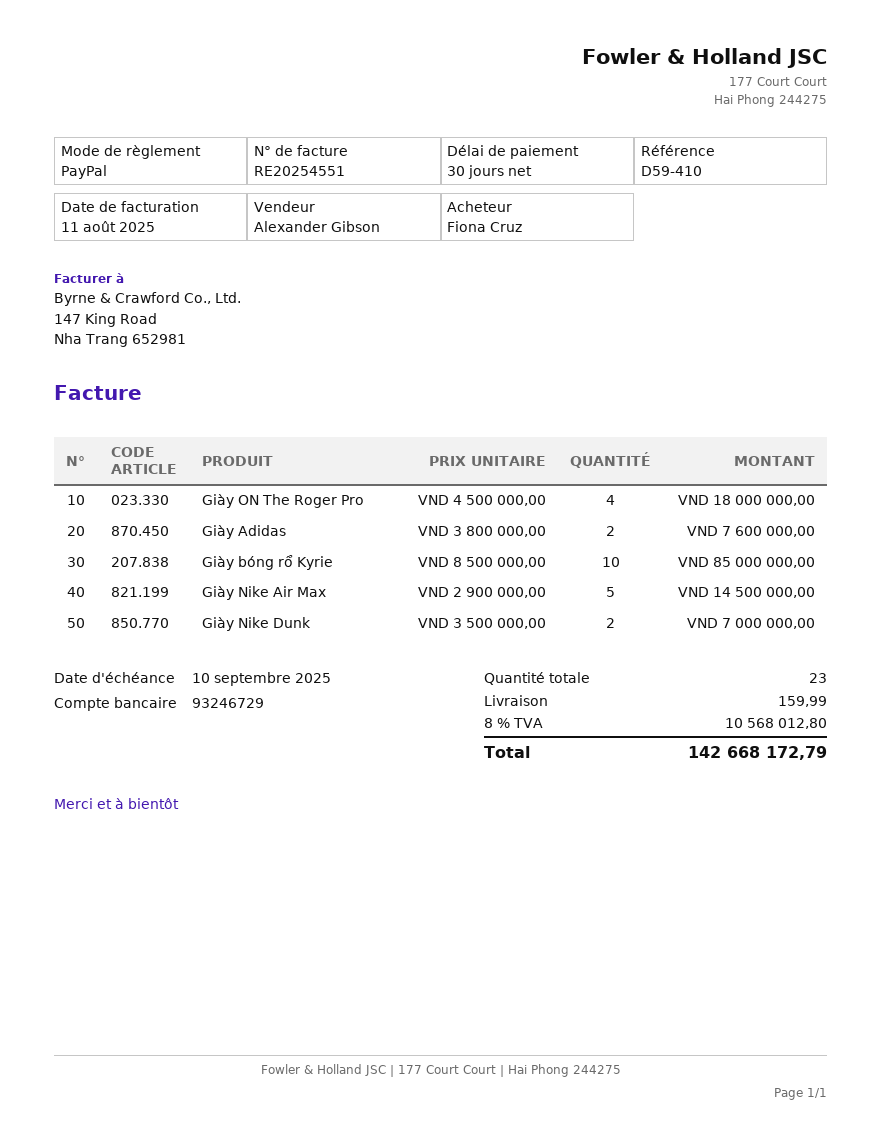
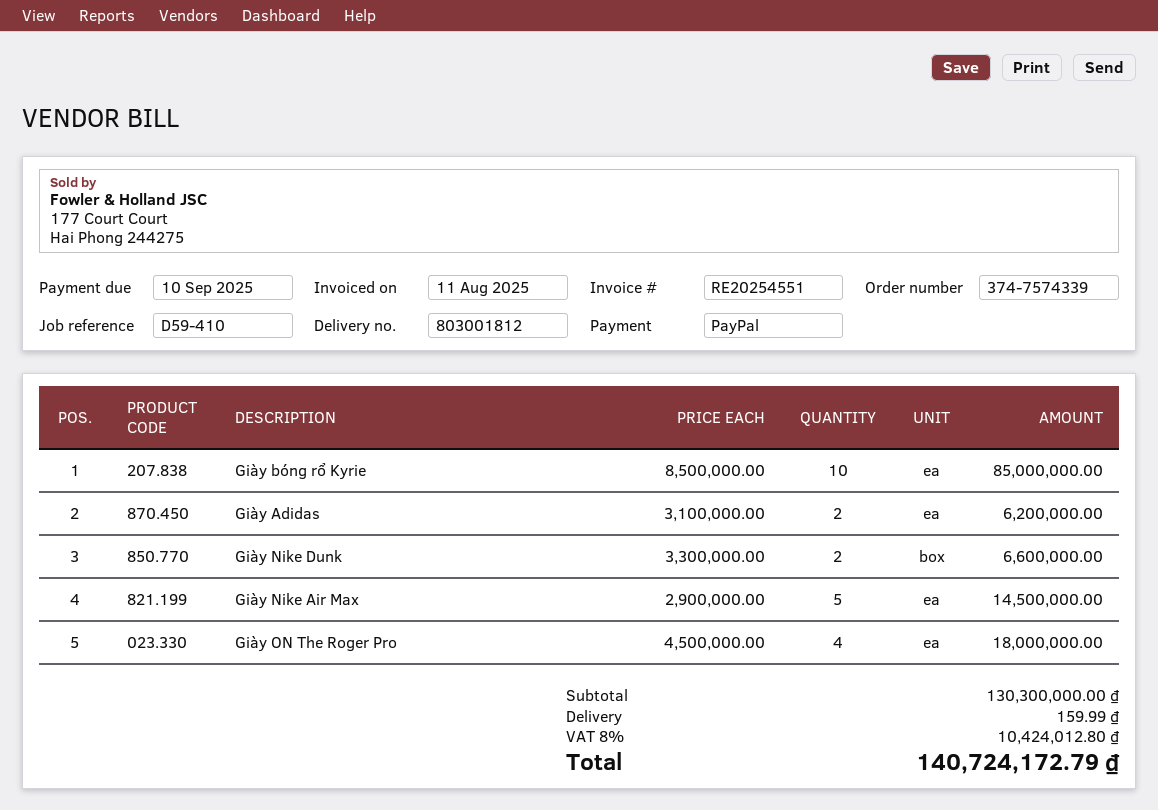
Giày Adidas: 2 x 3800000.00 = 7600000.00 -> 2 x 3100000.00 = 6200000.00
Giày Nike Dunk: 2 x 3500000.00 = 7000000.00 -> 2 x 3300000.00 = 6600000.00
tax: 8% = 10568012.80 -> 8% = 10424012.80
total: 142668172.79 -> 140724172.79

